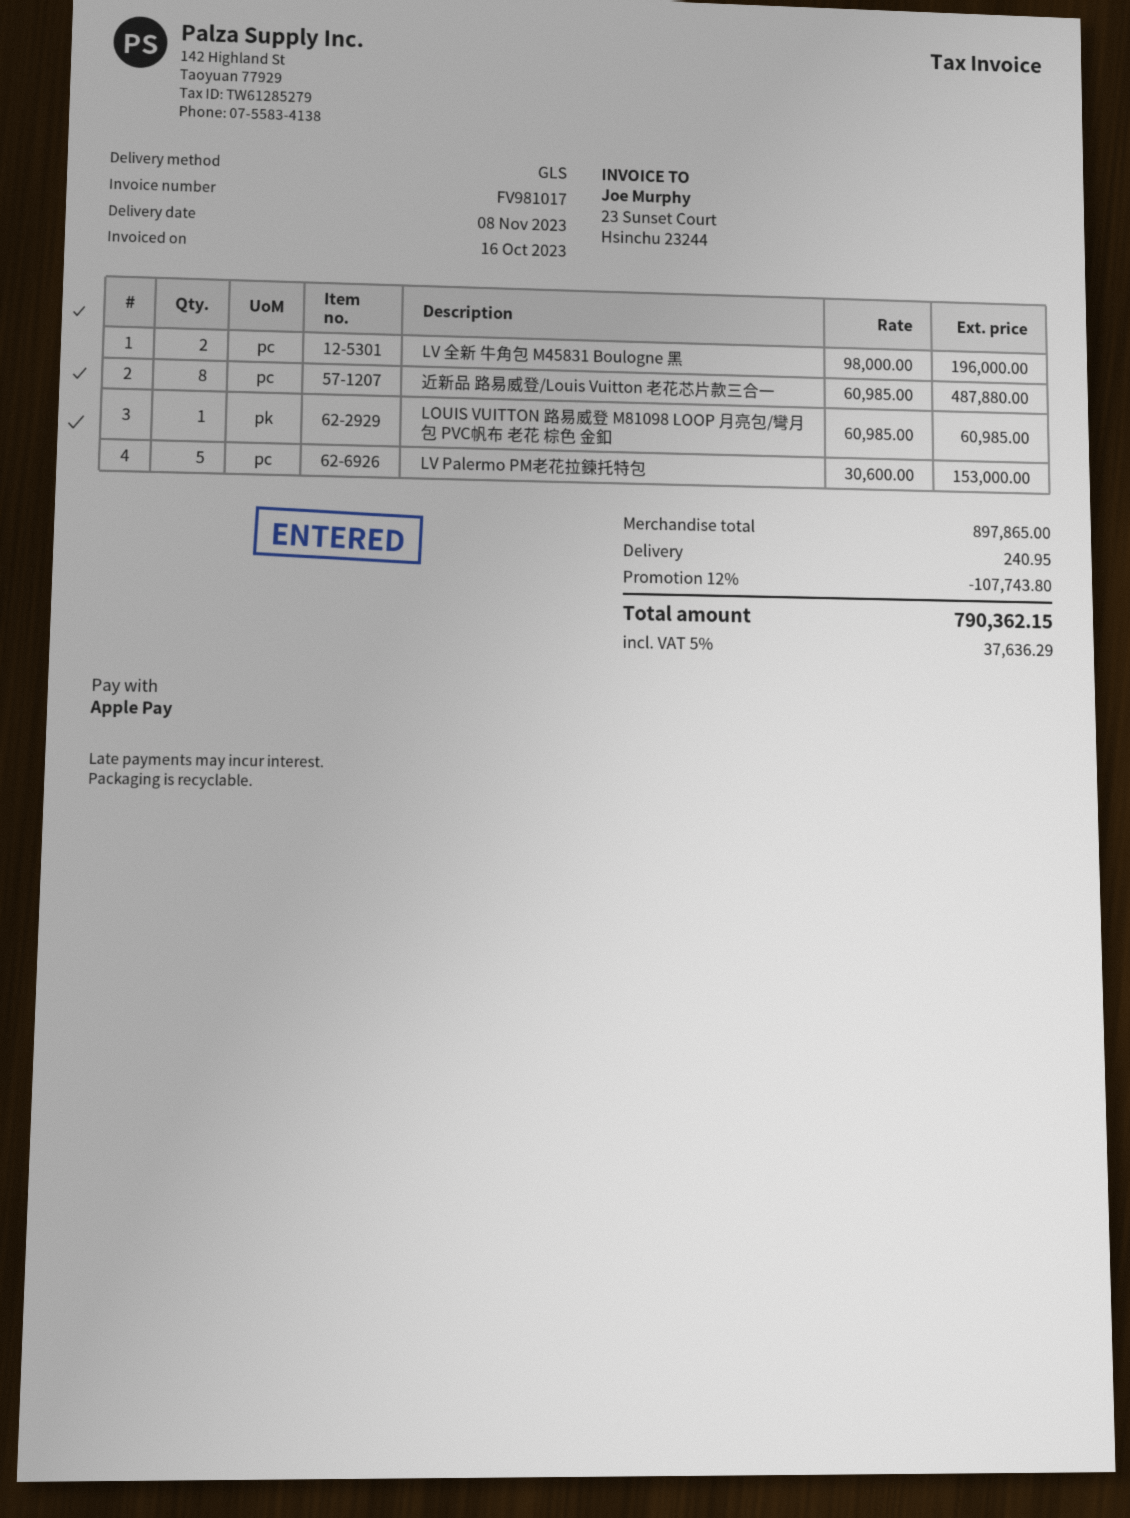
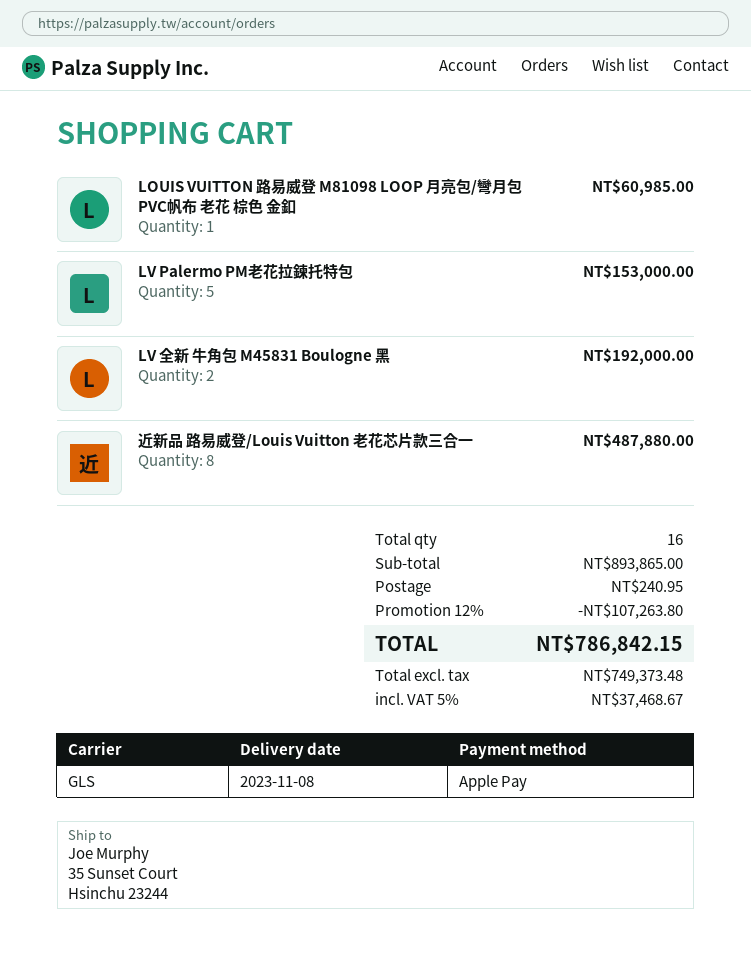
LV 全新 牛角包 M45831 Boulogne 黑: 2 for 196000.00 -> 2 for 192000.00
subtotal: 897865.00 -> 893865.00
discount: 12% = 107743.80 -> 12% = 107263.80
tax: 5% = 37636.29 -> 5% = 37468.67
total: 790362.15 -> 786842.15

